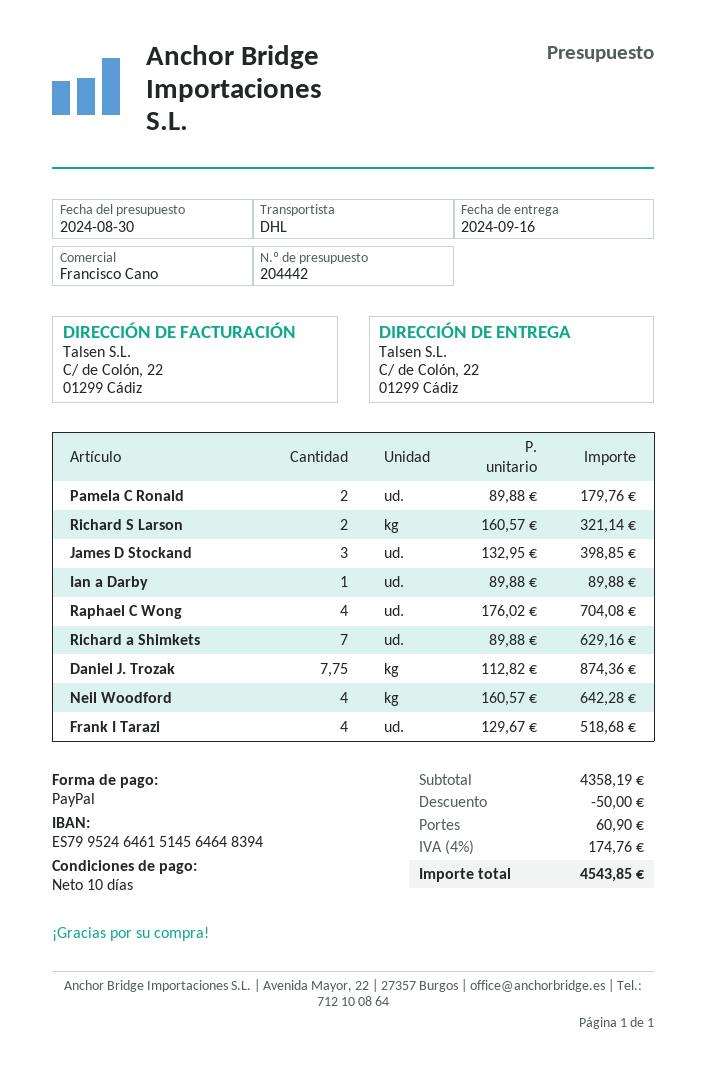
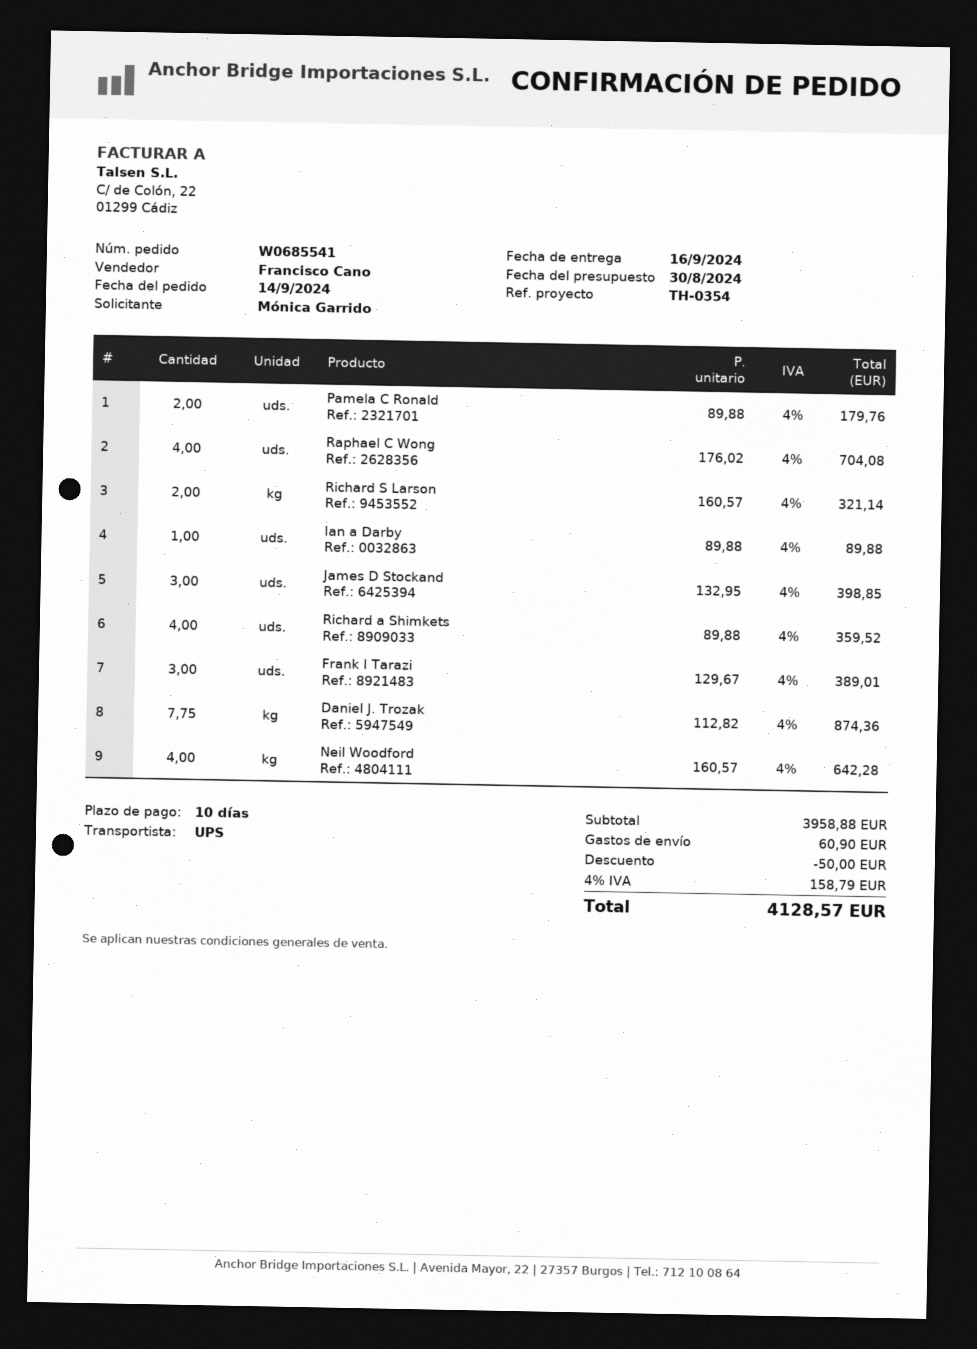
shipping method: DHL -> UPS
Richard a Shimkets: 7 x 89.88 = 629.16 -> 4 x 89.88 = 359.52
Frank I Tarazi: 4 x 129.67 = 518.68 -> 3 x 129.67 = 389.01
subtotal: 4358.19 -> 3958.88
tax: 4% = 174.76 -> 4% = 158.79
total: 4543.85 -> 4128.57

